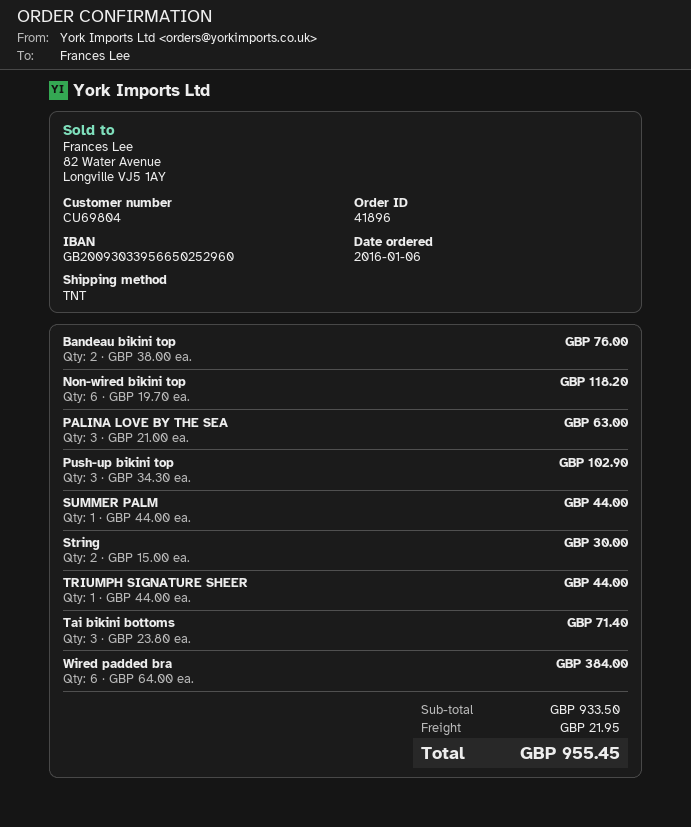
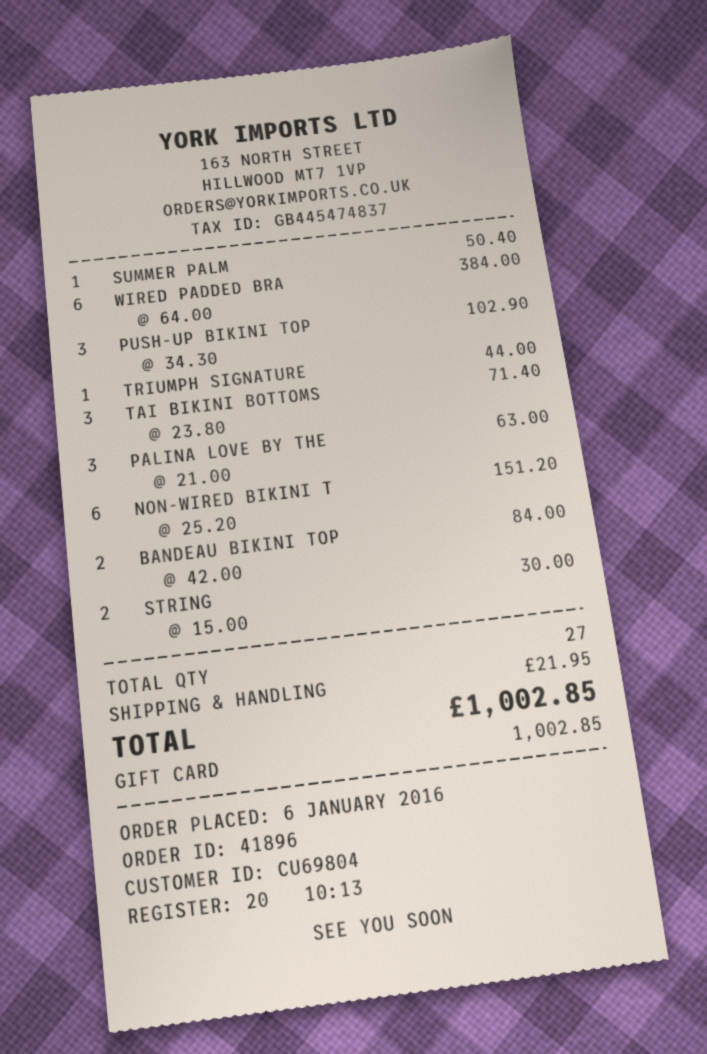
Bandeau bikini top: 2 x 38.00 = 76.00 -> 2 x 42.00 = 84.00
Non-wired bikini top: 6 x 19.70 = 118.20 -> 6 x 25.20 = 151.20
SUMMER PALM: 1 x 44.00 = 44.00 -> 1 x 50.40 = 50.40
total: 955.45 -> 1002.85

